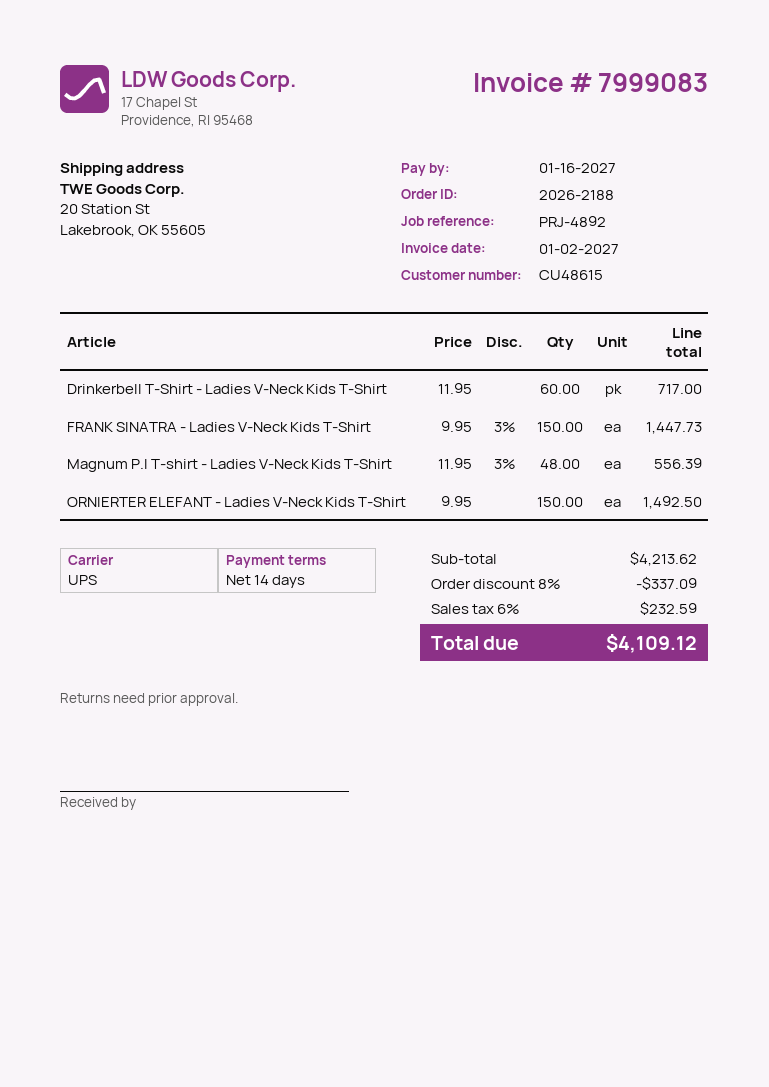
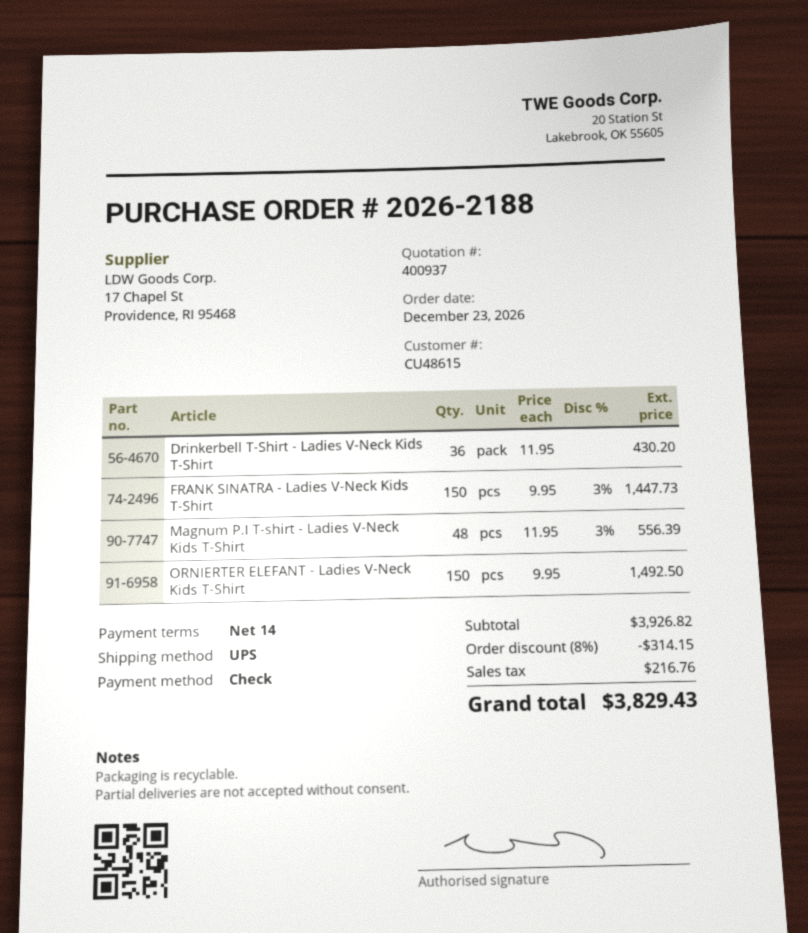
Drinkerbell T-Shirt - Ladies V-Neck Kids T-Shirt: 60 x 11.95 = 717.00 -> 36 x 11.95 = 430.20
subtotal: 4213.62 -> 3926.82
discount: 8% = 337.09 -> 8% = 314.15
tax: 232.59 -> 216.76
total: 4109.12 -> 3829.43

